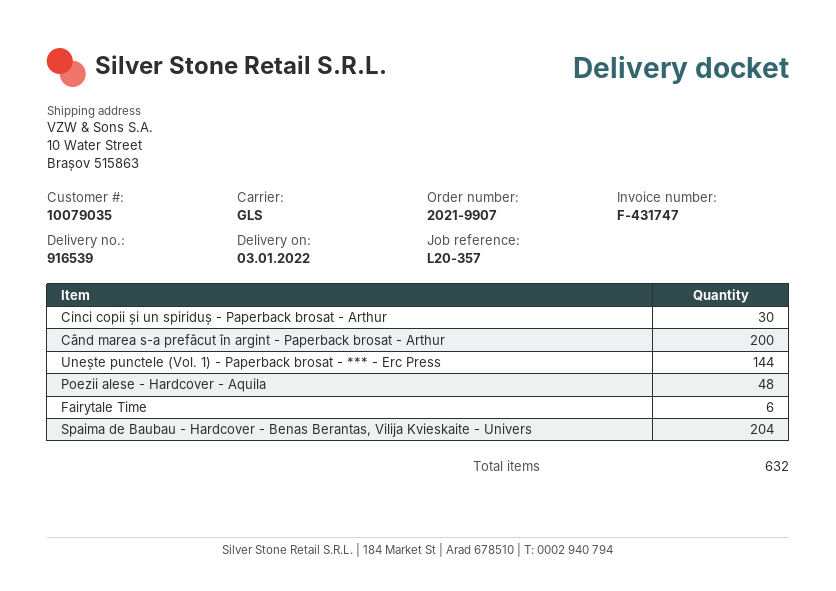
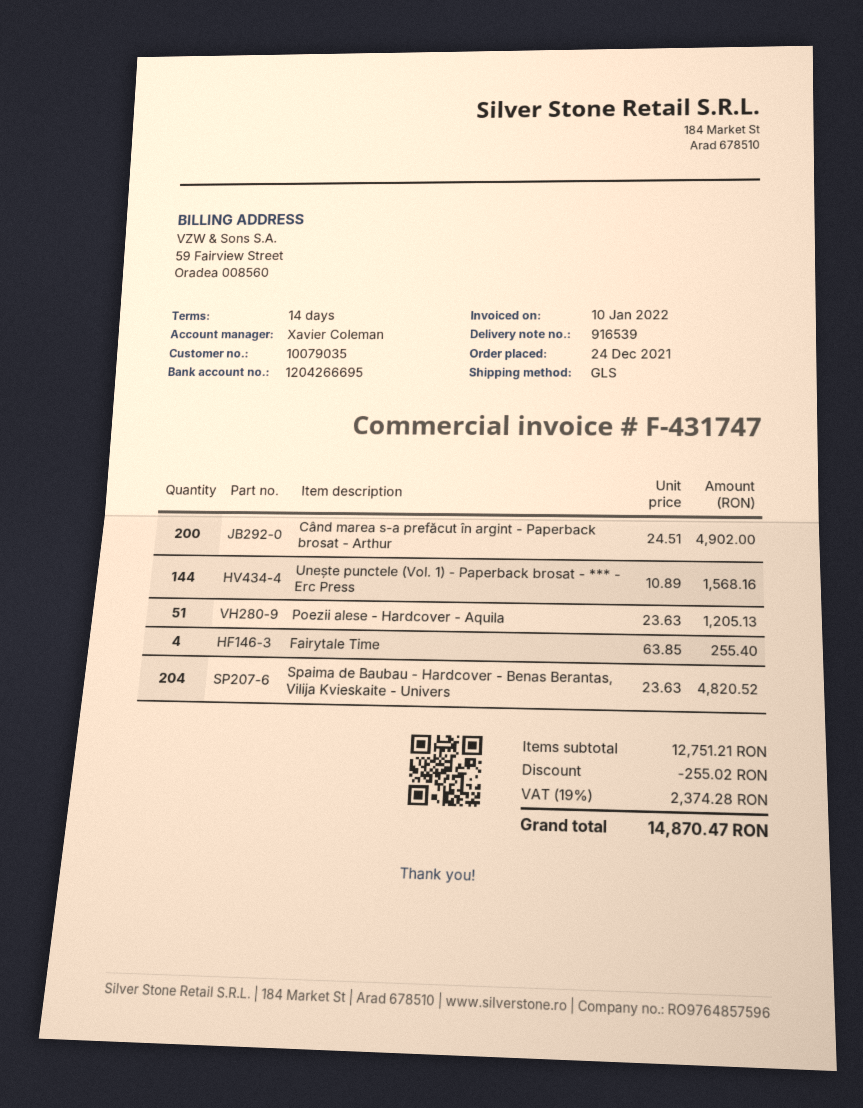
Cinci copii și un spiriduș - Paperback brosat - Arthur: 30 -> none
Poezii alese - Hardcover - Aquila: 48 -> 51
Fairytale Time: 6 -> 4

